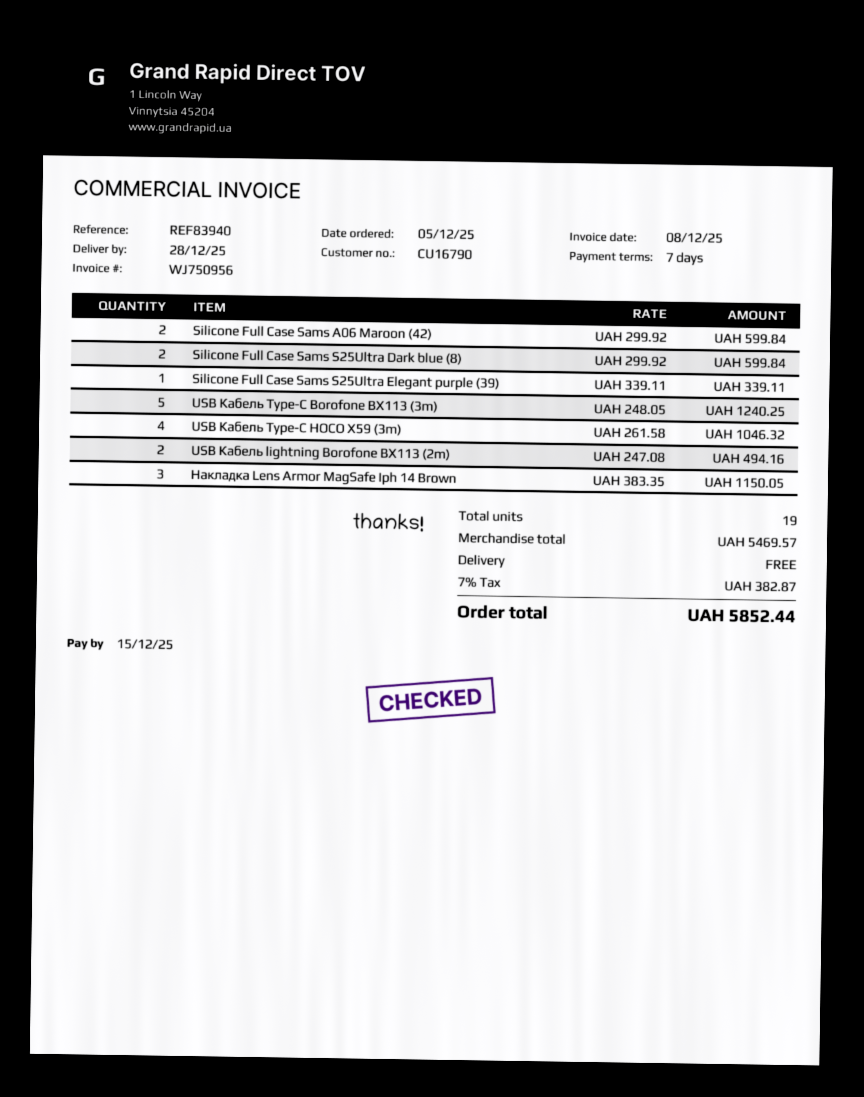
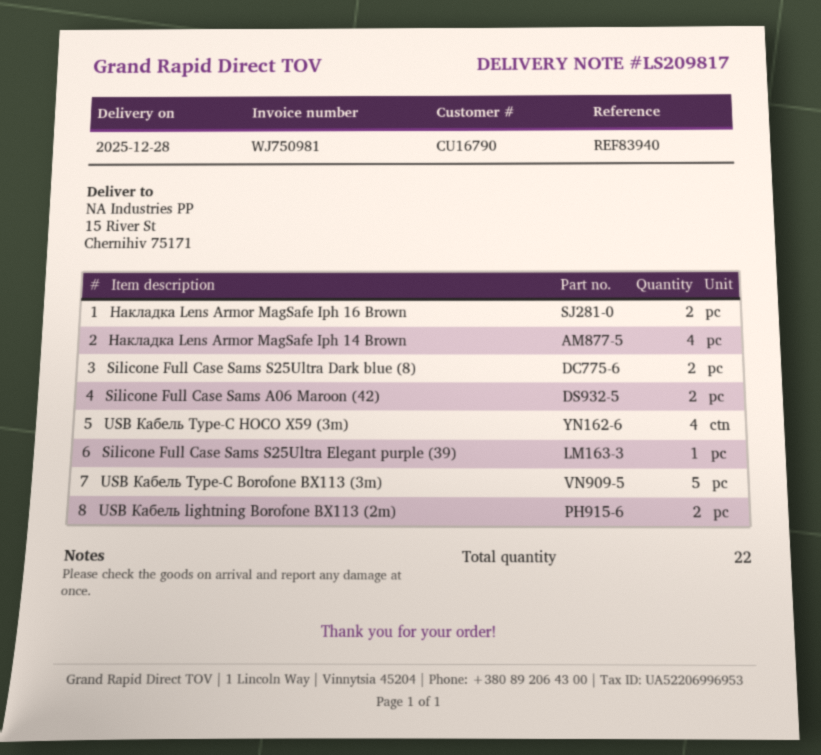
invoice number: WJ750956 -> WJ750981
Накладка Lens Armor MagSafe Iph 14 Brown: 3 -> 4
Накладка Lens Armor MagSafe Iph 16 Brown: none -> 2
total quantity: 19 -> 22

